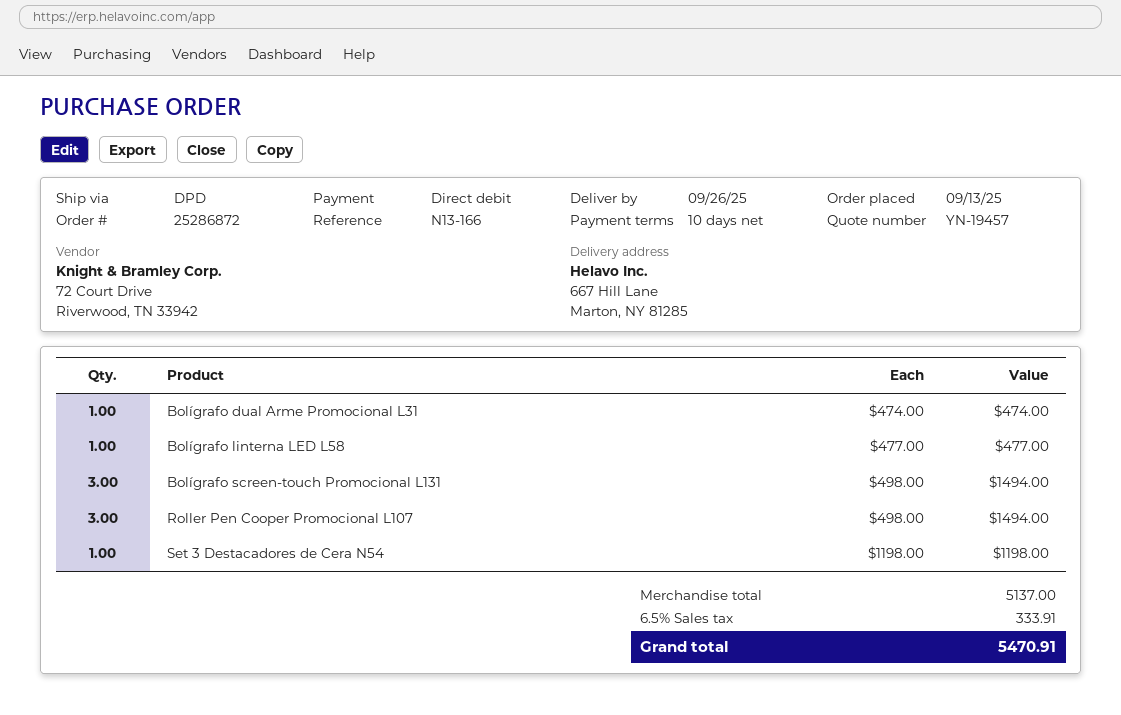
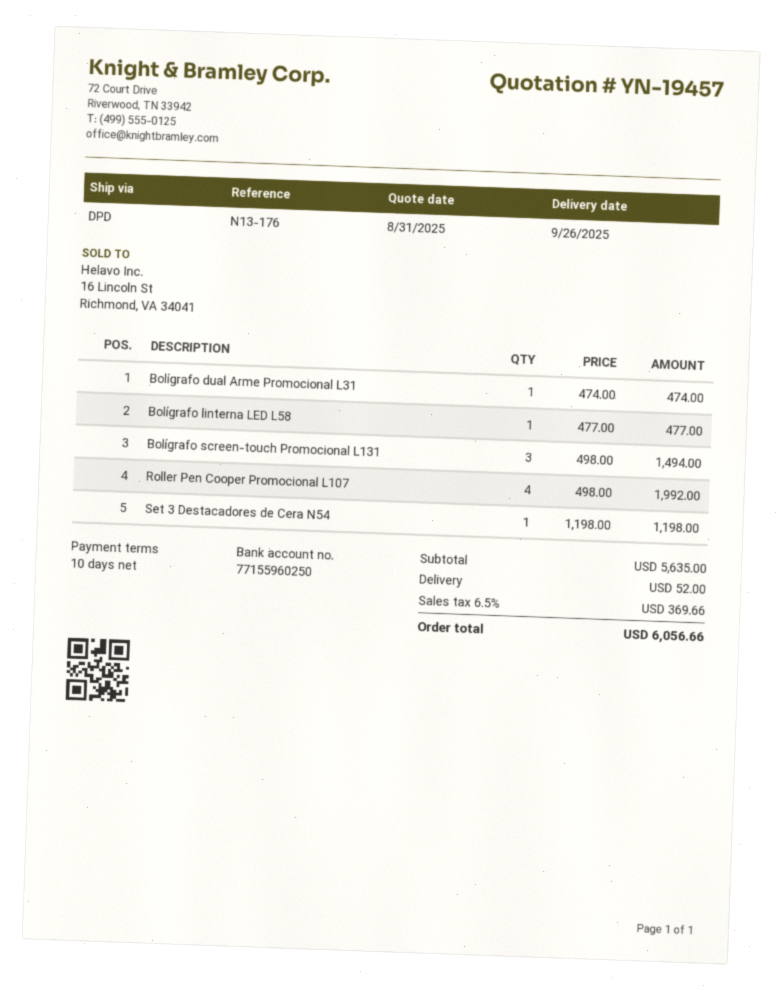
reference: N13-166 -> N13-176
Roller Pen Cooper Promocional L107: 3 x 498.00 = 1494.00 -> 4 x 498.00 = 1992.00
subtotal: 5137.00 -> 5635.00
shipping: none -> 52.00
tax: 6.5% = 333.91 -> 6.5% = 369.66
total: 5470.91 -> 6056.66

